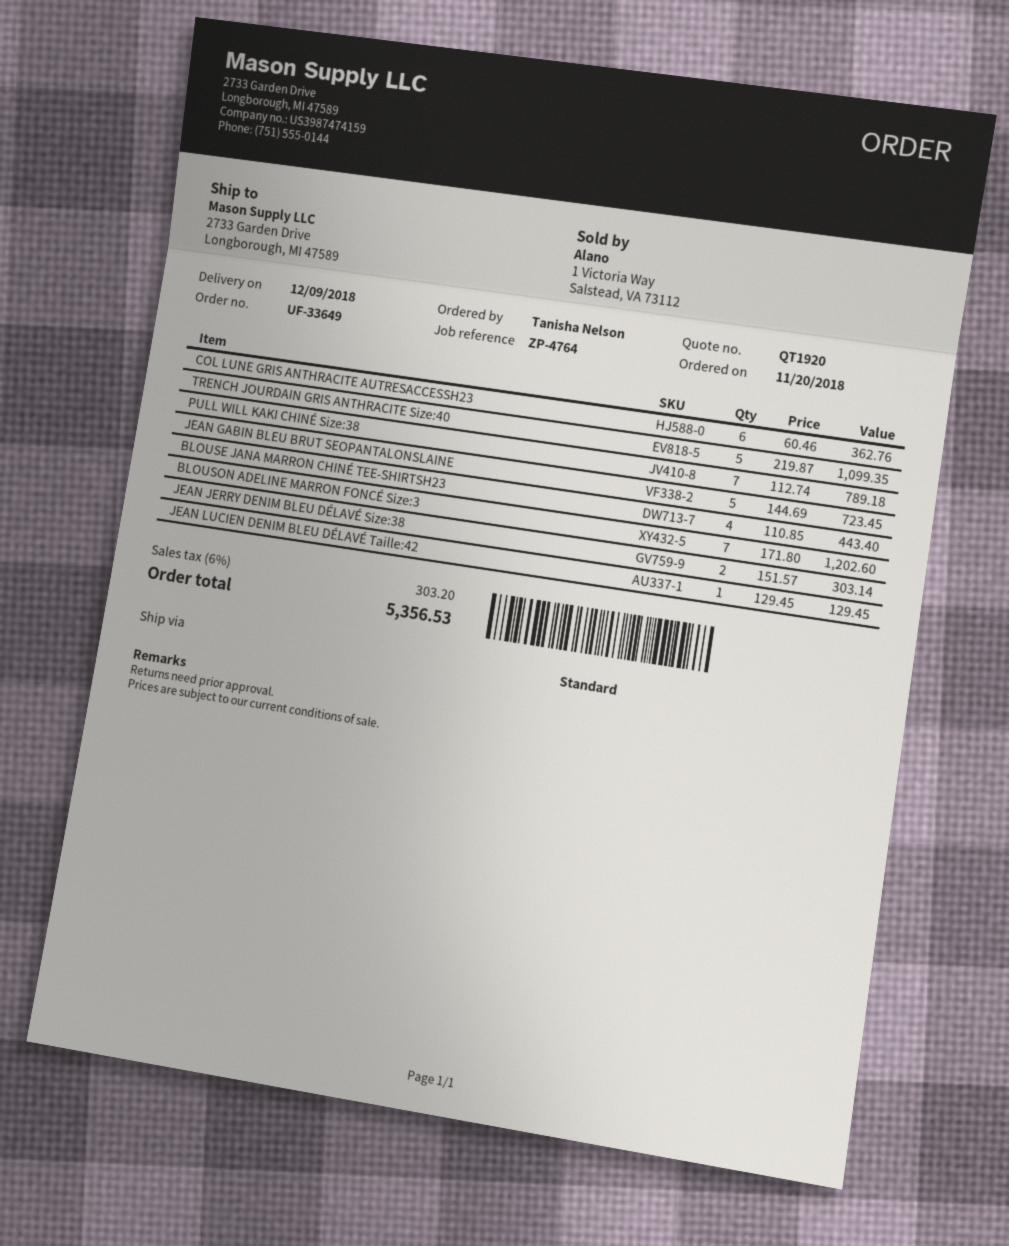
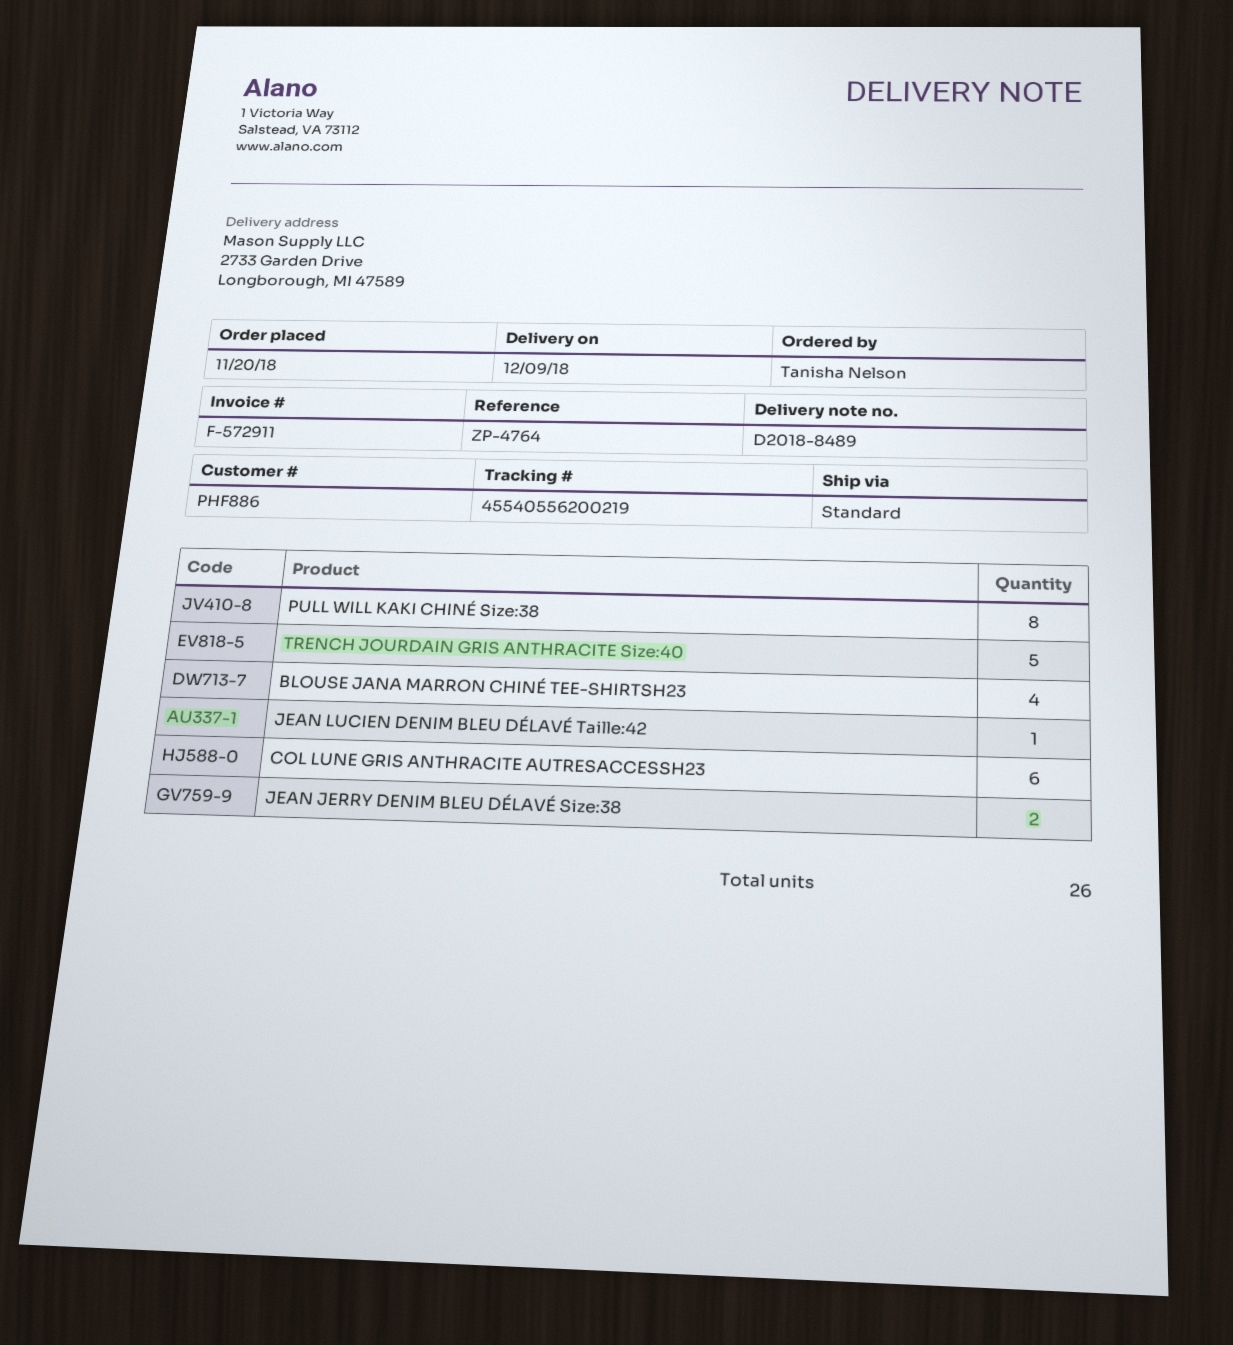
PULL WILL KAKI CHINÉ Size:38: 7 -> 8
JEAN GABIN BLEU BRUT SEOPANTALONSLAINE: 5 -> none
BLOUSON ADELINE MARRON FONCÉ Size:3: 7 -> none

